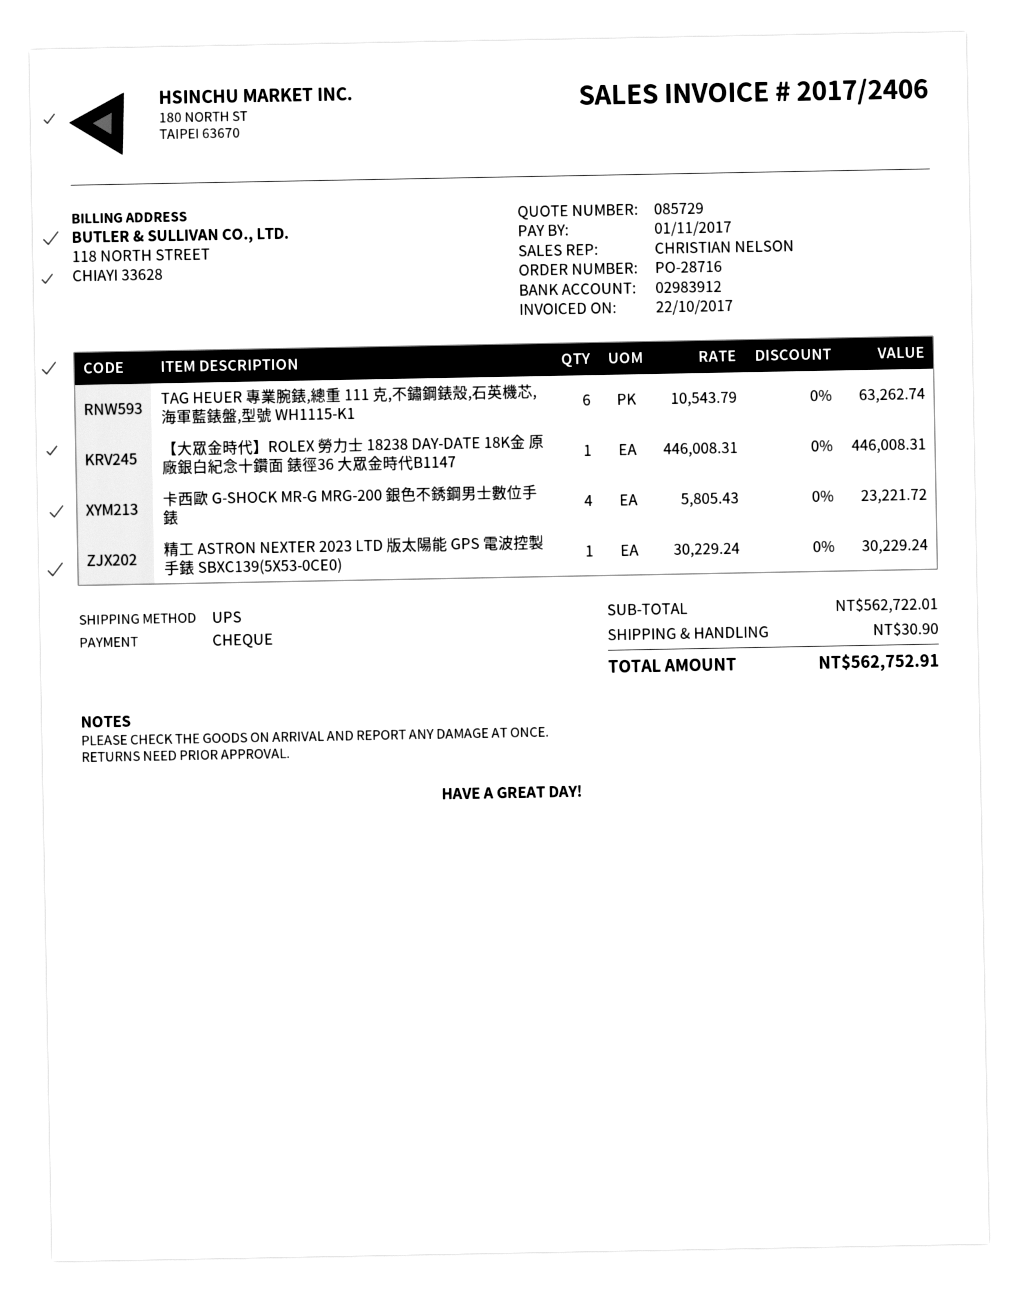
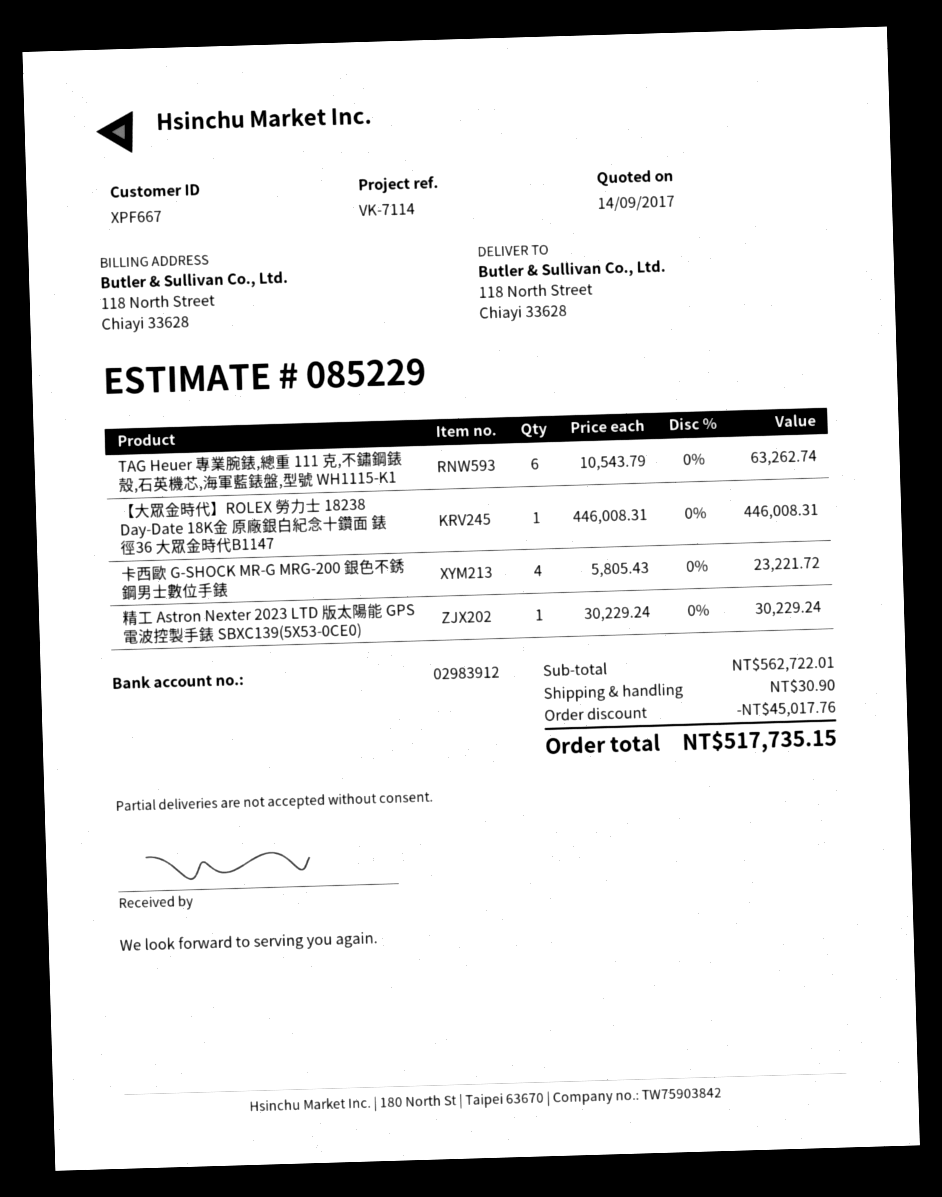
quote number: 085729 -> 085229
discount: none -> 45017.76
total: 562752.91 -> 517735.15

